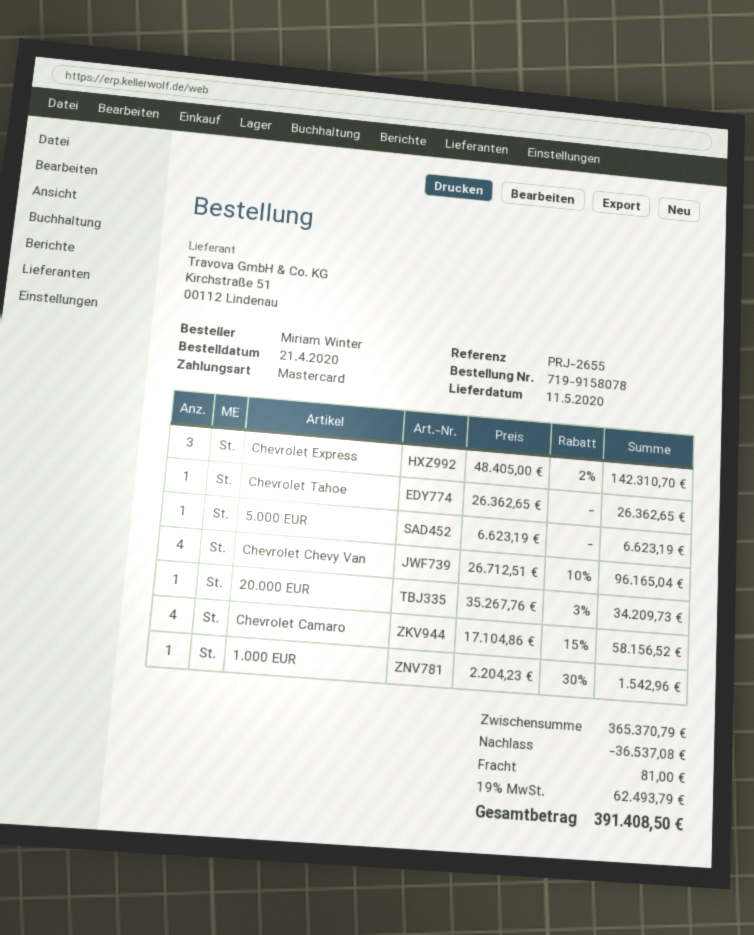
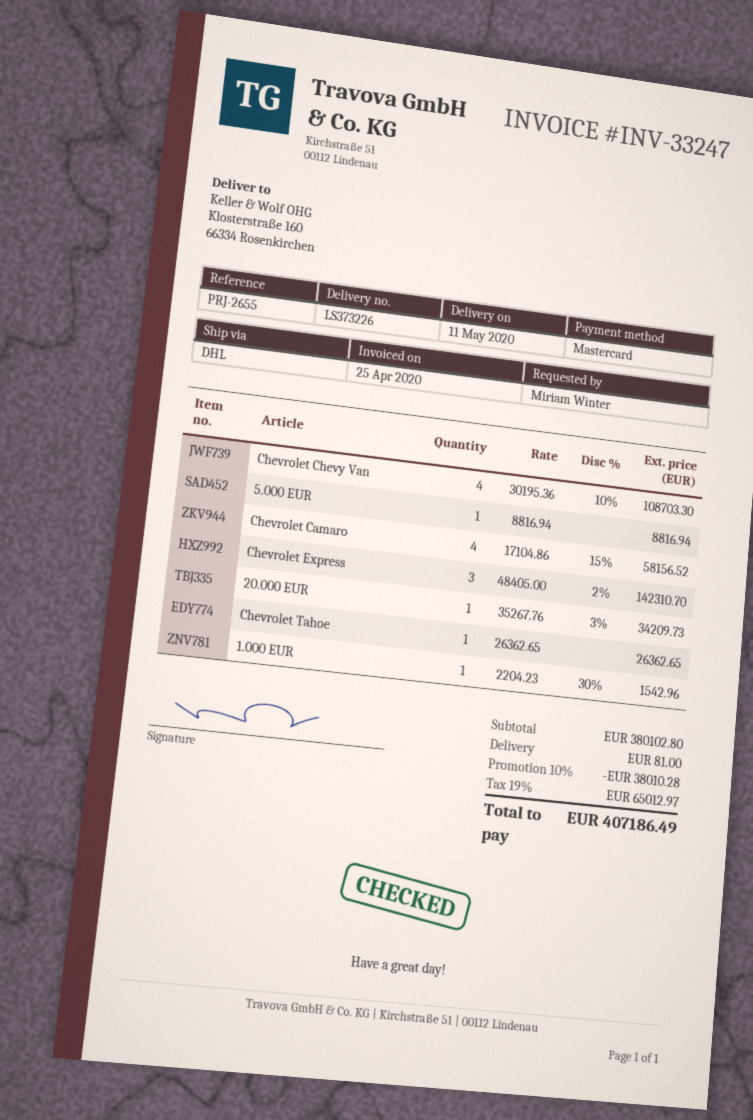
5.000 EUR: 1 x 6623.19 = 6623.19 -> 1 x 8816.94 = 8816.94
Chevrolet Chevy Van: 4 x 26712.51 - 10% = 96165.04 -> 4 x 30195.36 - 10% = 108703.30
subtotal: 365370.79 -> 380102.80
discount: 36537.08 -> 38010.28
tax: 19% = 62493.79 -> 19% = 65012.97
total: 391408.50 -> 407186.49

